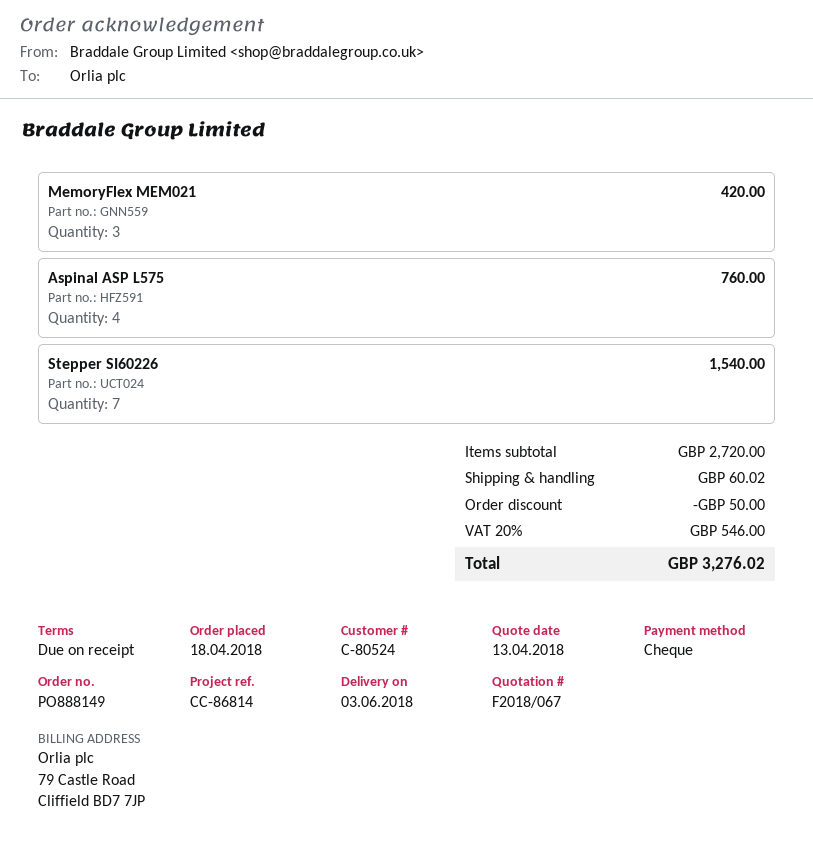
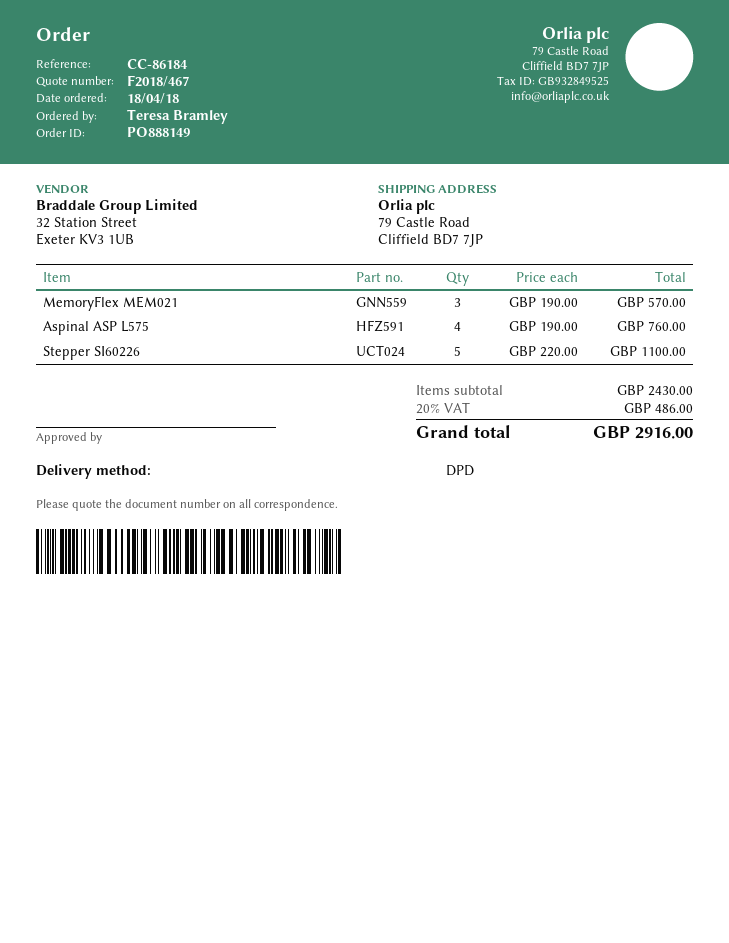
quote number: F2018/067 -> F2018/467
reference: CC-86814 -> CC-86184
MemoryFlex MEM021: 3 for 420.00 -> 3 for 570.00
Stepper SI60226: 7 for 1540.00 -> 5 for 1100.00
subtotal: 2720.00 -> 2430.00
discount: 50.00 -> none
shipping: 60.02 -> none
tax: 20% = 546.00 -> 20% = 486.00
total: 3276.02 -> 2916.00

